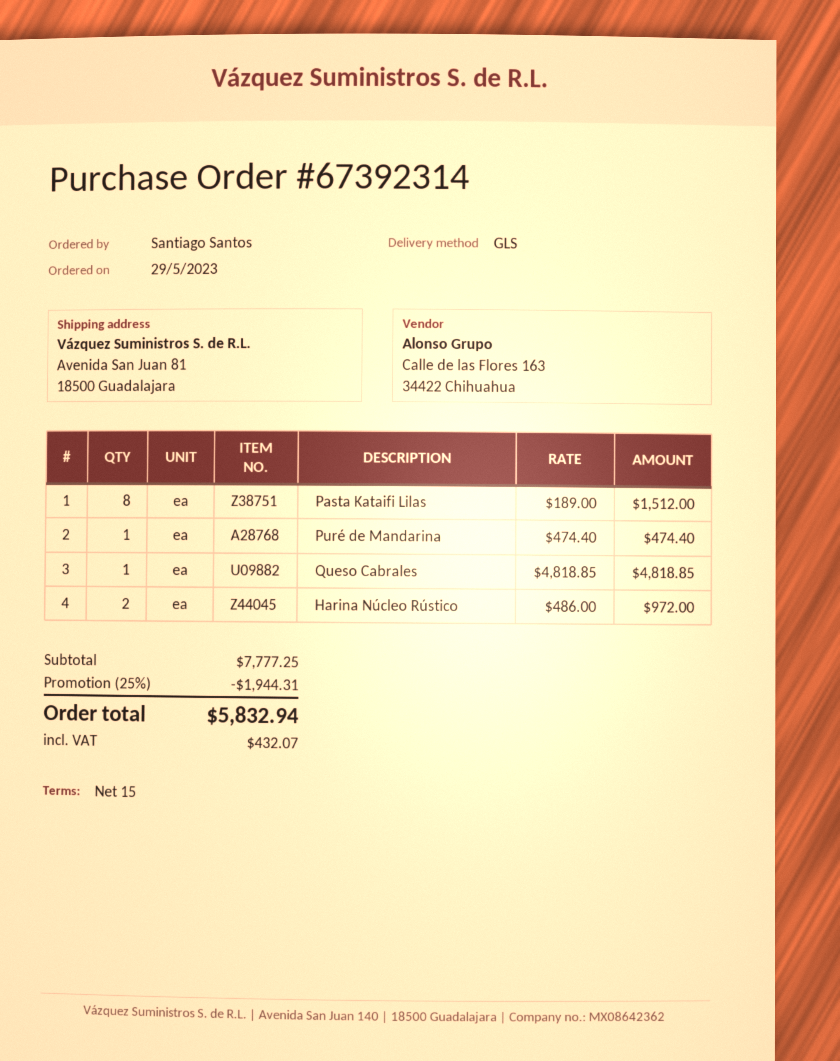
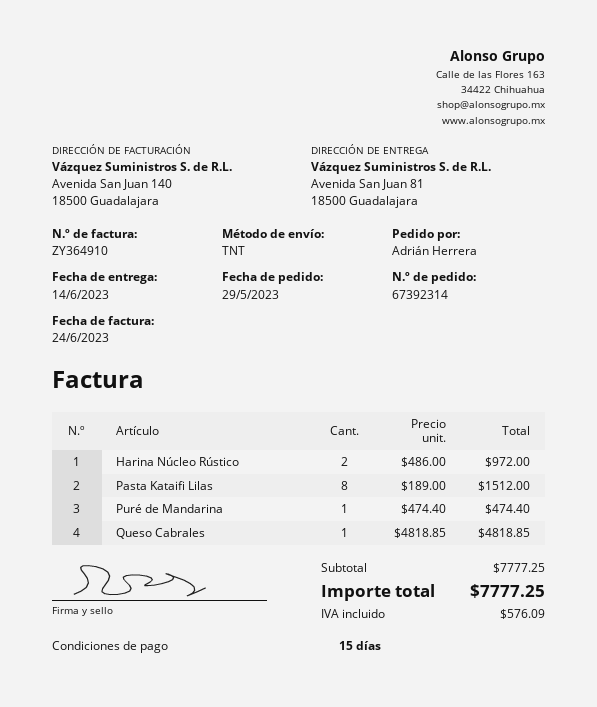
ordered by: Santiago Santos -> Adrián Herrera
shipping method: GLS -> TNT
discount: 25% = 1944.31 -> none
tax: 432.07 -> 576.09
total: 5832.94 -> 7777.25

